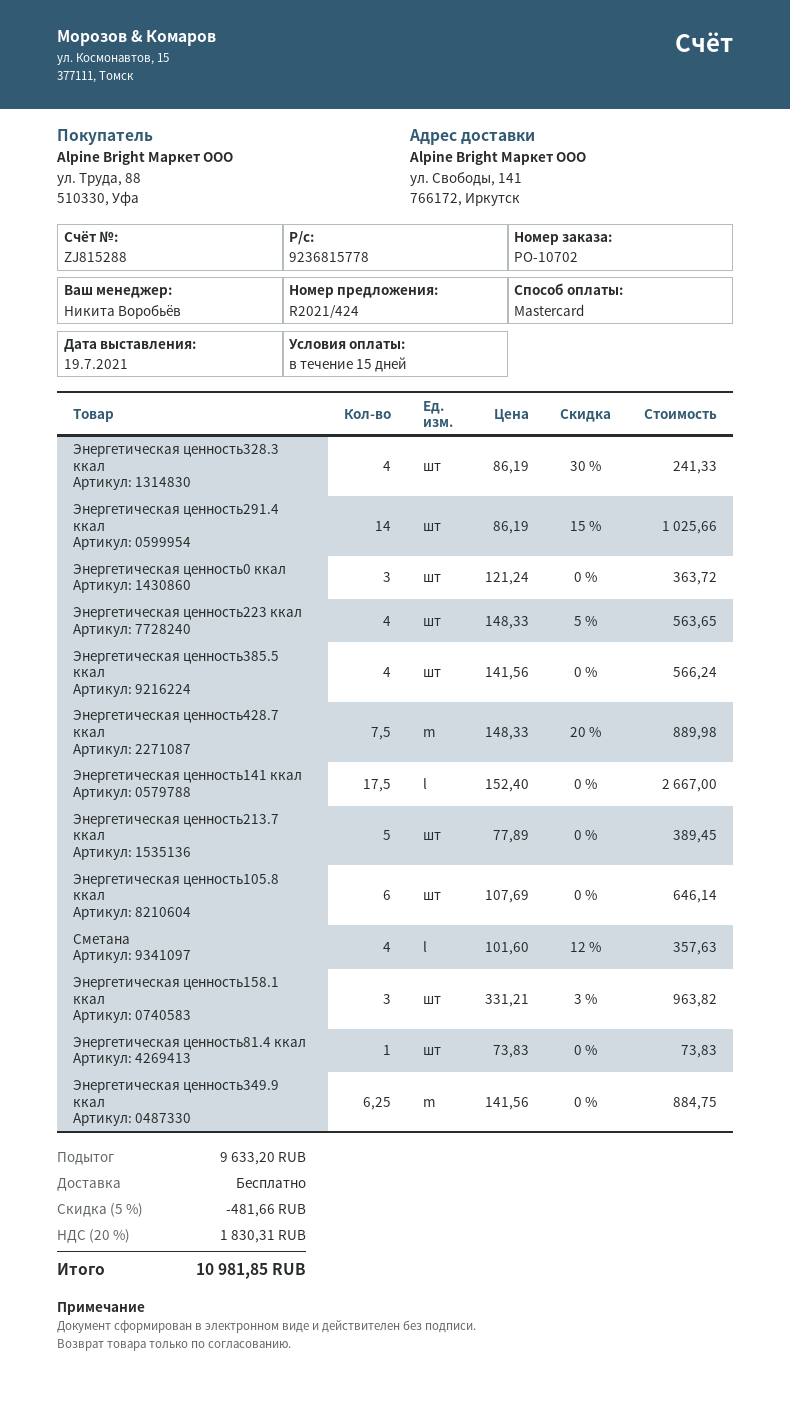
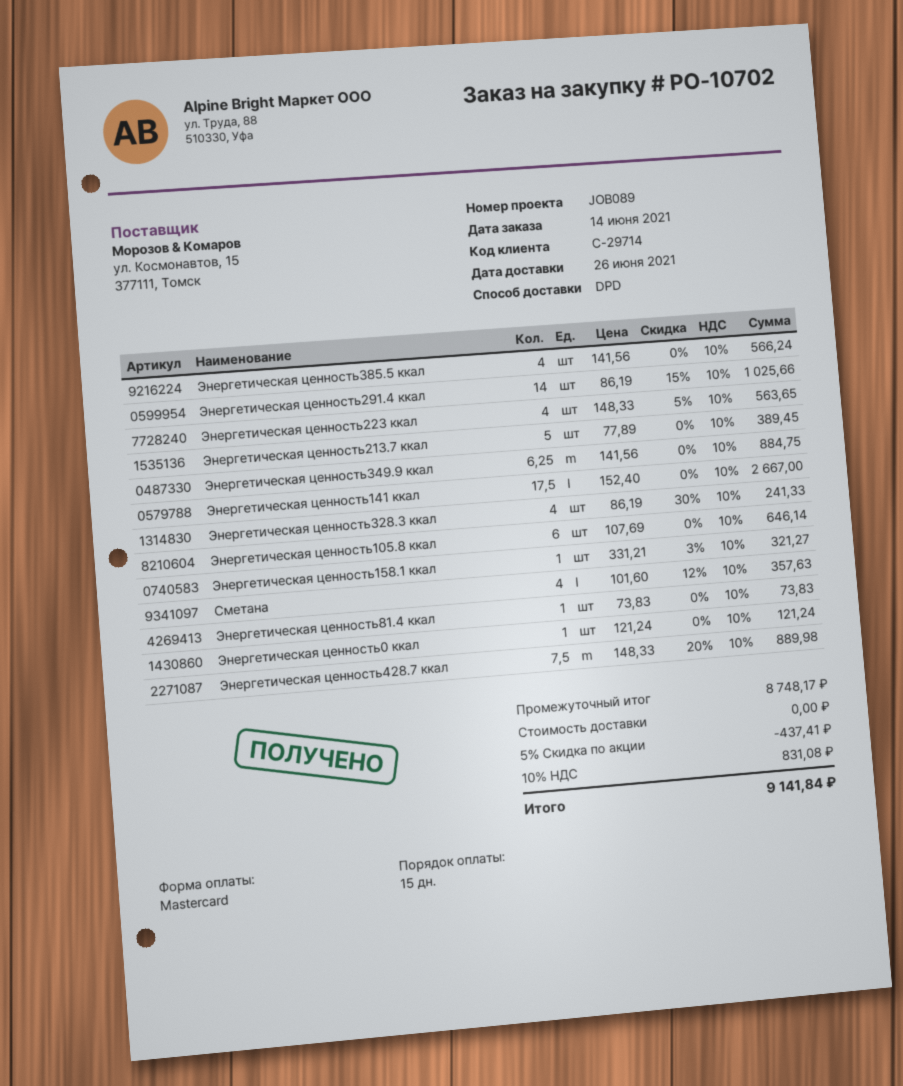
Энергетическая ценность0 ккал: 3 x 121.24 = 363.72 -> 1 x 121.24 = 121.24
Энергетическая ценность158.1 ккал: 3 x 331.21 - 3% = 963.82 -> 1 x 331.21 - 3% = 321.27
subtotal: 9633.20 -> 8748.17
discount: 5% = 481.66 -> 5% = 437.41
tax: 20% = 1830.31 -> 10% = 831.08
total: 10981.85 -> 9141.84

